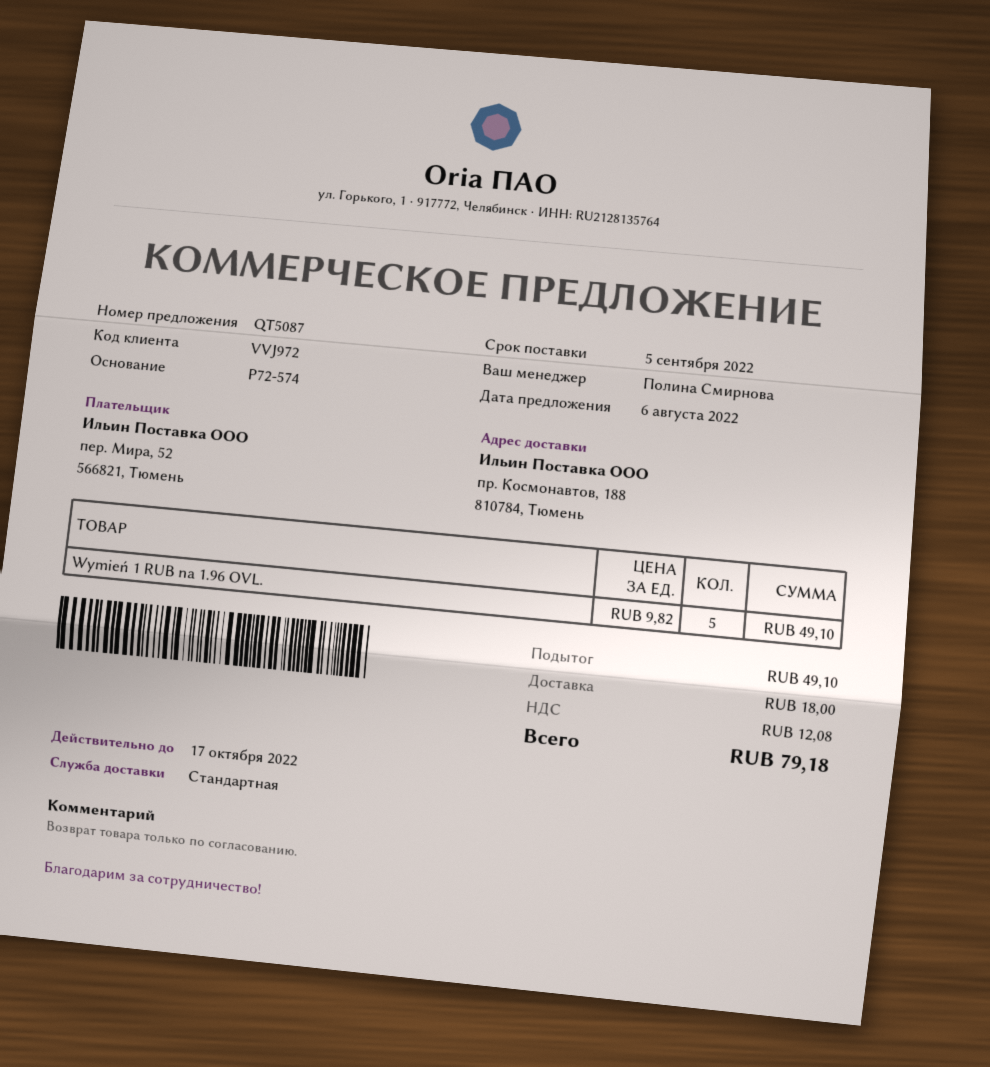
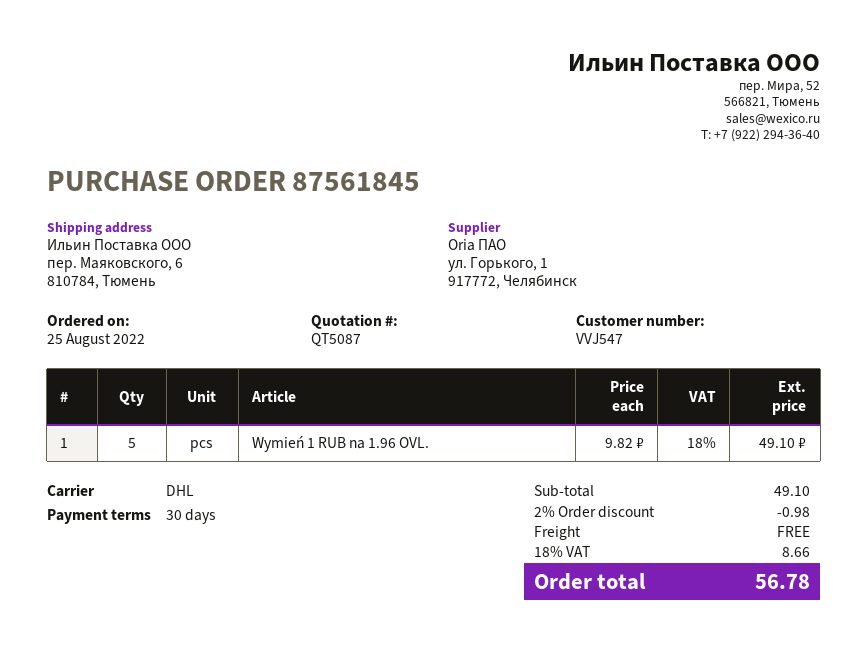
customer number: VVJ972 -> VVJ547
shipping method: standard -> DHL
ship to: пр. Космонавтов, 188, 810784, Тюмень -> пер. Маяковского, 6, 810784, Тюмень
discount: none -> 2% = 0.98
shipping: 18.00 -> 0.00
tax: 12.08 -> 8.66
total: 79.18 -> 56.78

